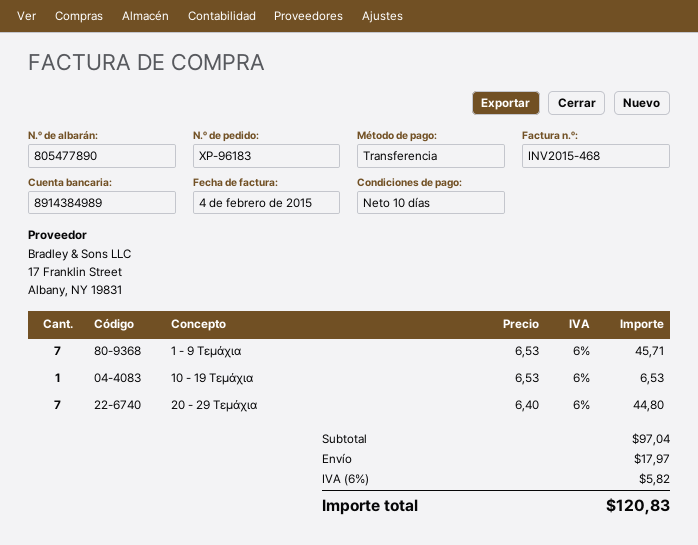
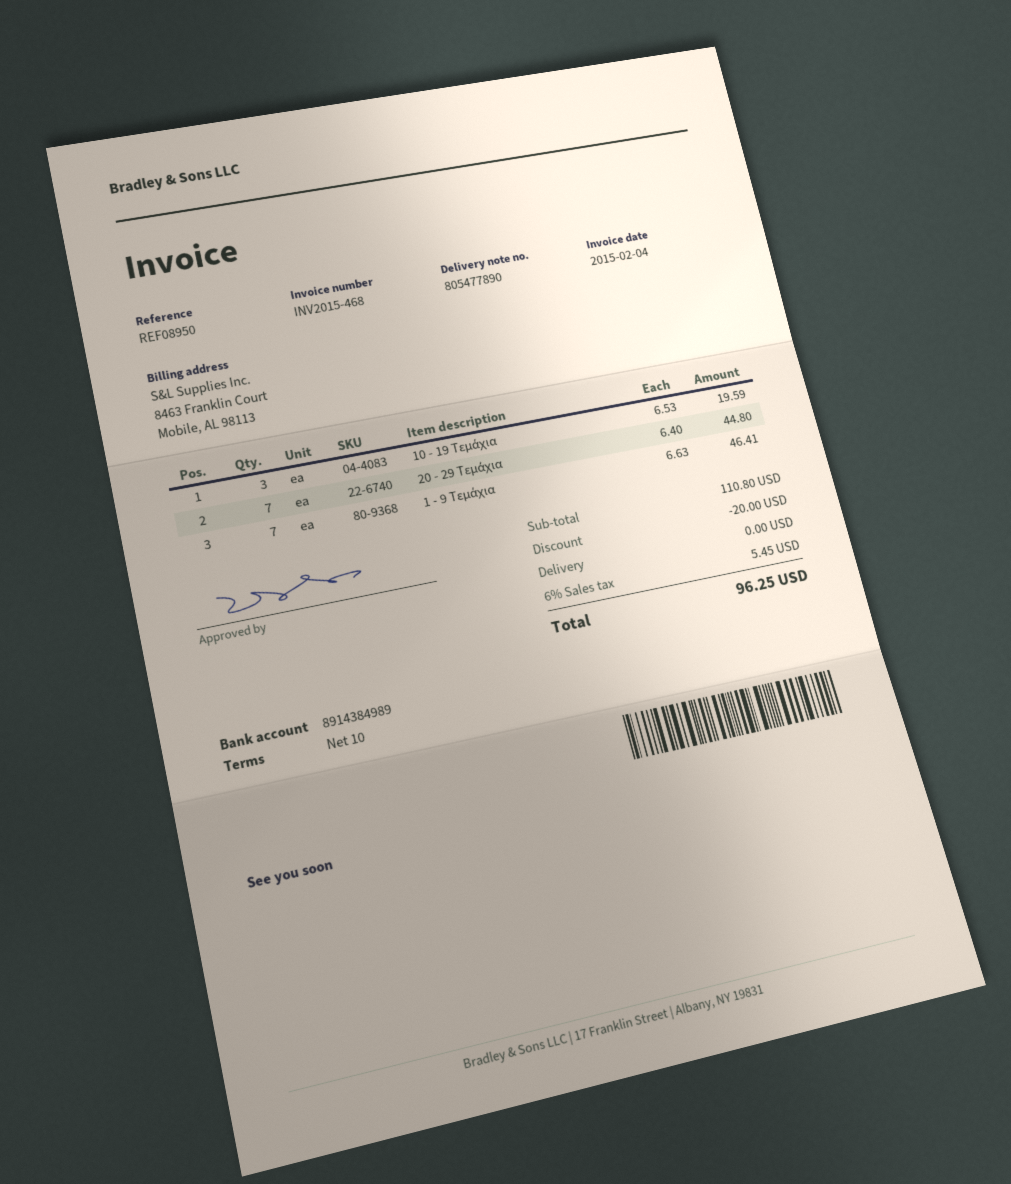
1 - 9 Τεμάχια: 7 x 6.53 = 45.71 -> 7 x 6.63 = 46.41
10 - 19 Τεμάχια: 1 x 6.53 = 6.53 -> 3 x 6.53 = 19.59
subtotal: 97.04 -> 110.80
discount: none -> 20.00
shipping: 17.97 -> 0.00
tax: 6% = 5.82 -> 6% = 5.45
total: 120.83 -> 96.25

